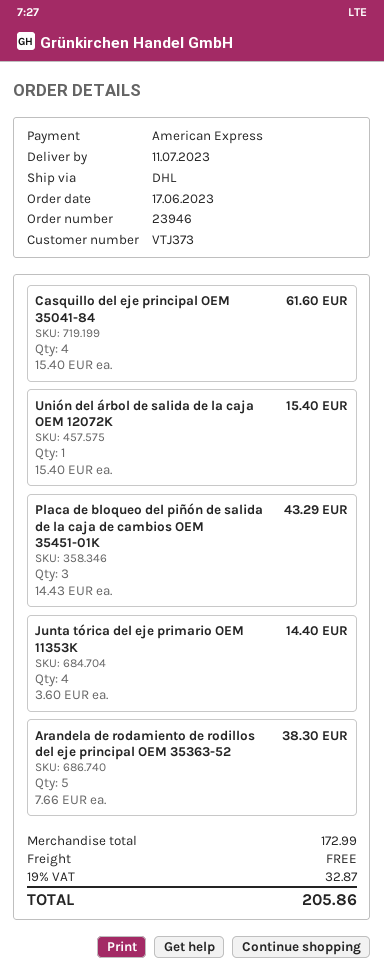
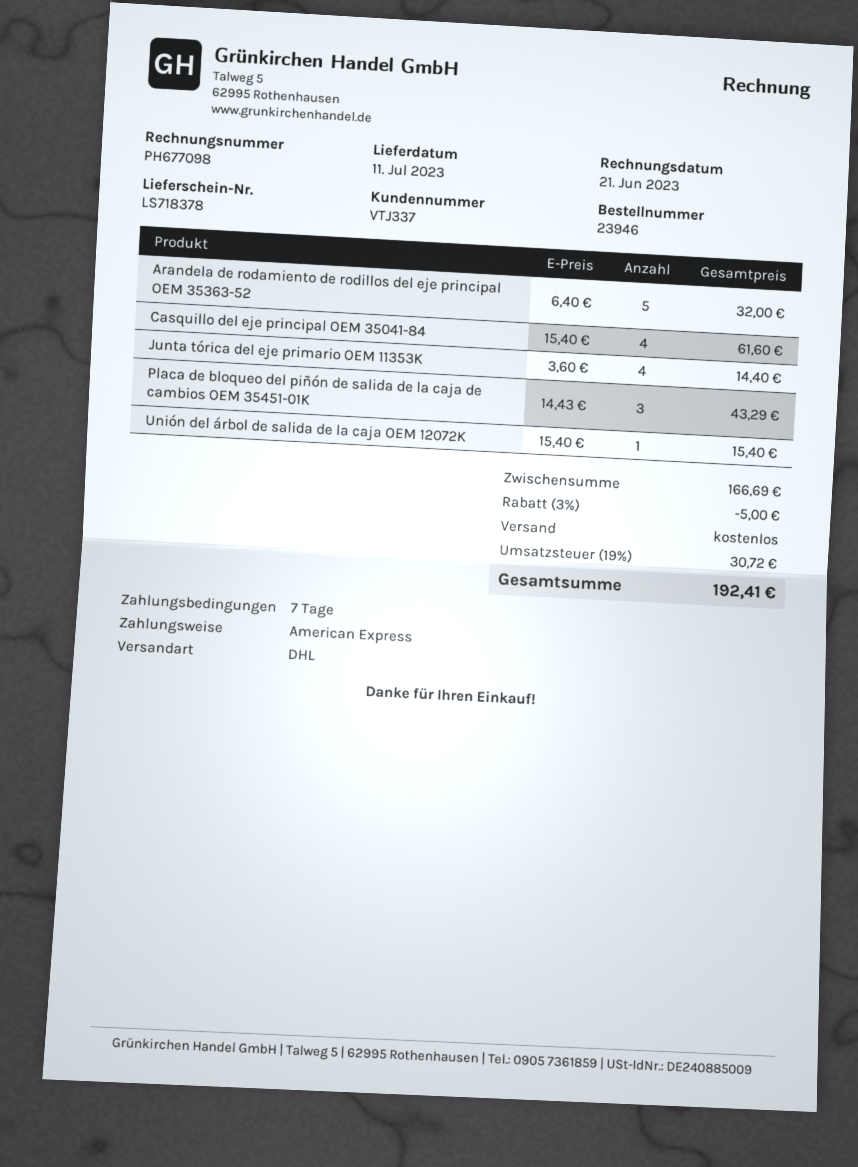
customer number: VTJ373 -> VTJ337
Arandela de rodamiento de rodillos del eje principal OEM 35363-52: 5 x 7.66 = 38.30 -> 5 x 6.40 = 32.00
subtotal: 172.99 -> 166.69
discount: none -> 3% = 5.00
tax: 19% = 32.87 -> 19% = 30.72
total: 205.86 -> 192.41

